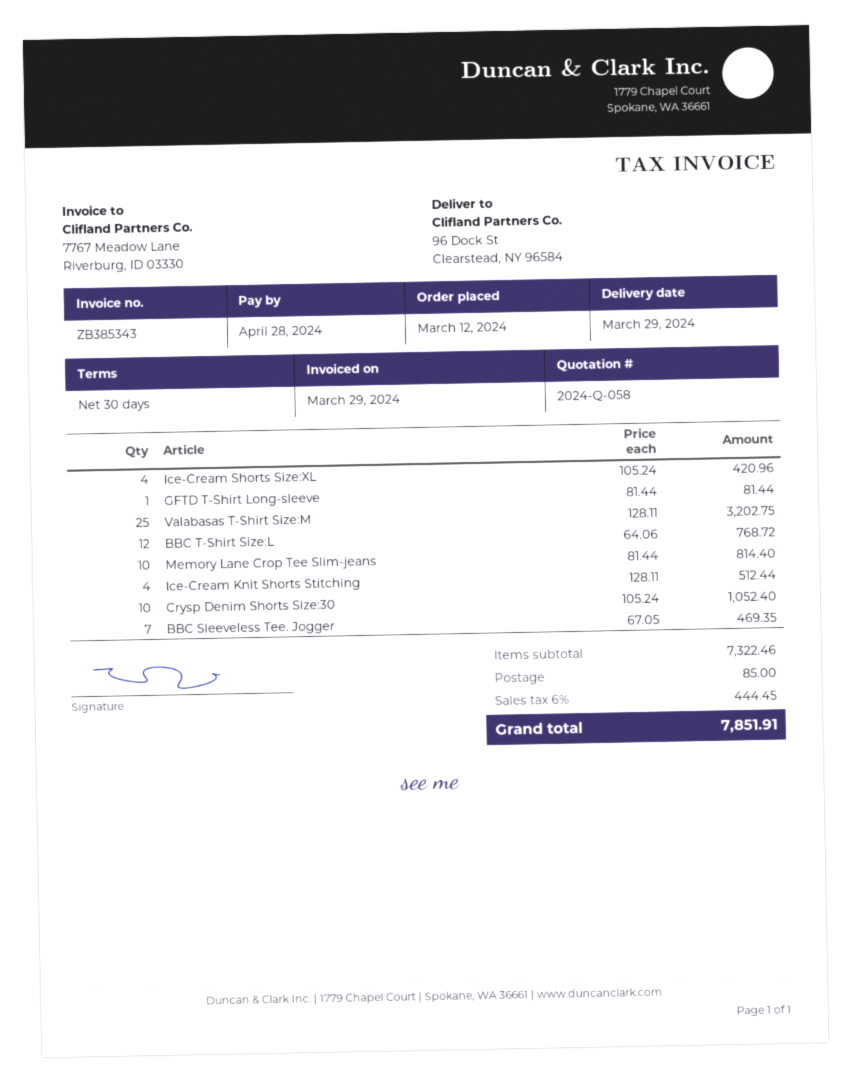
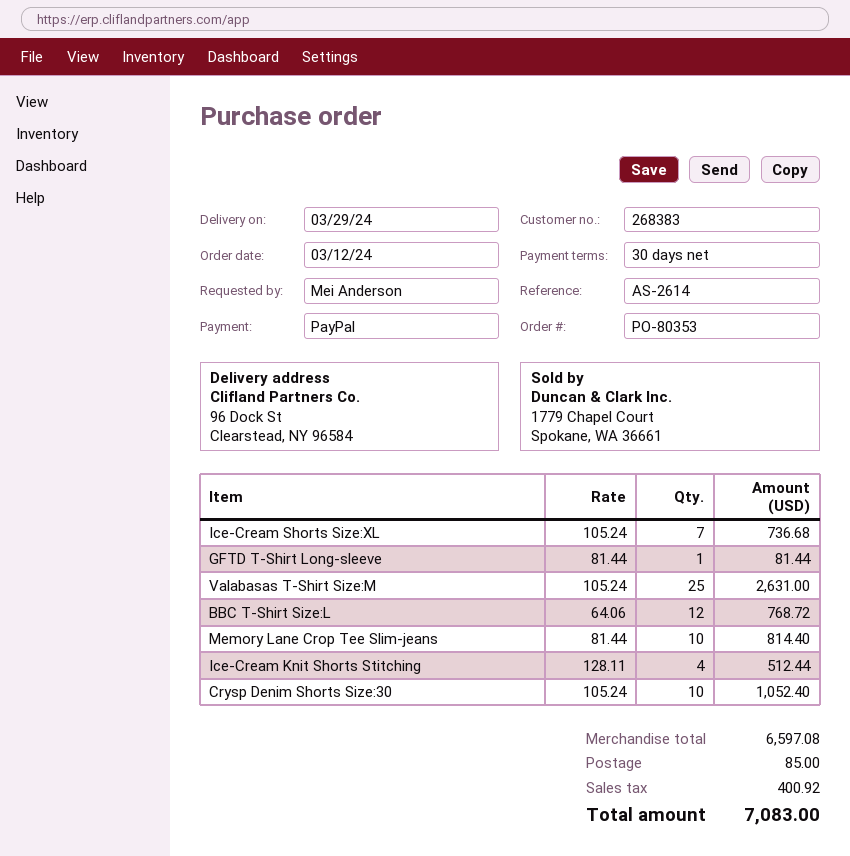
Ice-Cream Shorts Size:XL: 4 x 105.24 = 420.96 -> 7 x 105.24 = 736.68
Valabasas T-Shirt Size:M: 25 x 128.11 = 3202.75 -> 25 x 105.24 = 2631.00
BBC Sleeveless Tee. Jogger: 7 x 67.05 = 469.35 -> none
subtotal: 7322.46 -> 6597.08
tax: 444.45 -> 400.92
total: 7851.91 -> 7083.00

